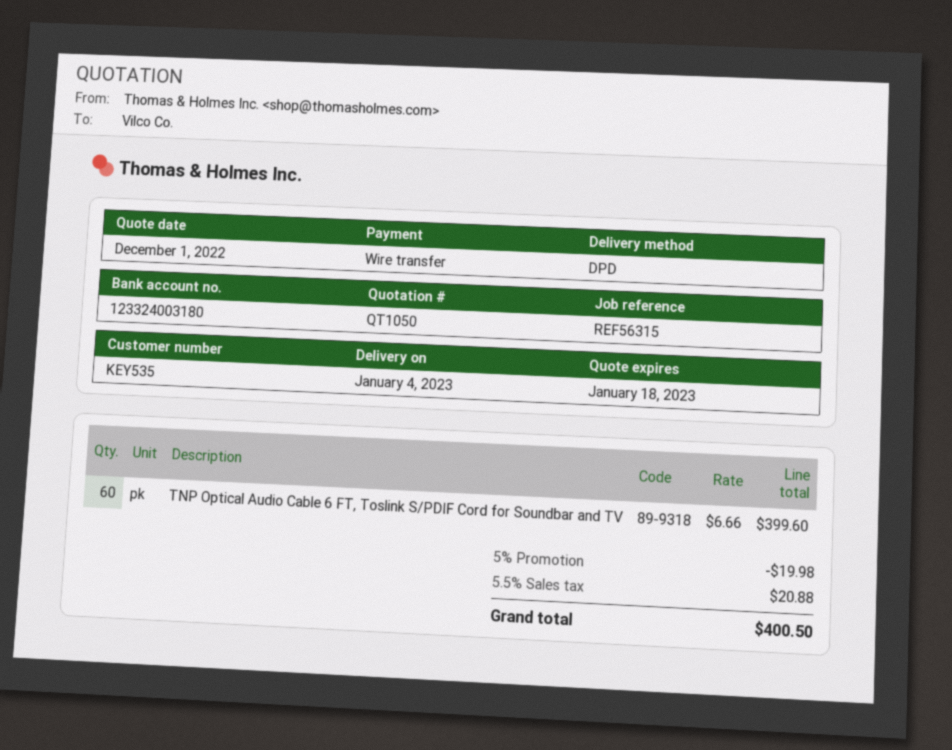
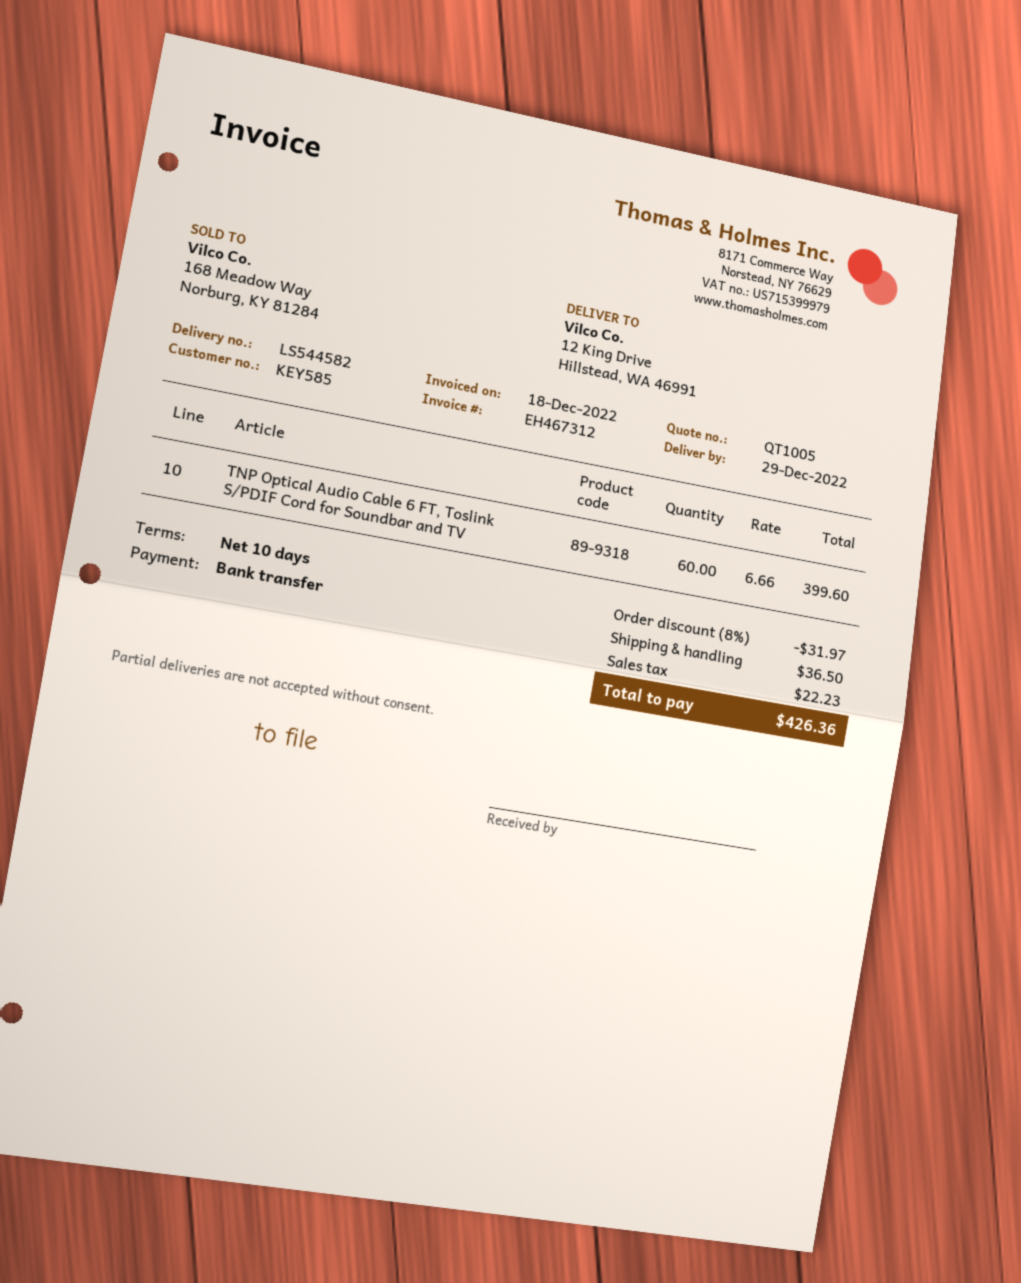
quote number: QT1050 -> QT1005
delivery date: 2023-01-04 -> 2022-12-29
customer number: KEY535 -> KEY585
discount: 5% = 19.98 -> 8% = 31.97
shipping: none -> 36.50
tax: 20.88 -> 22.23
total: 400.50 -> 426.36

